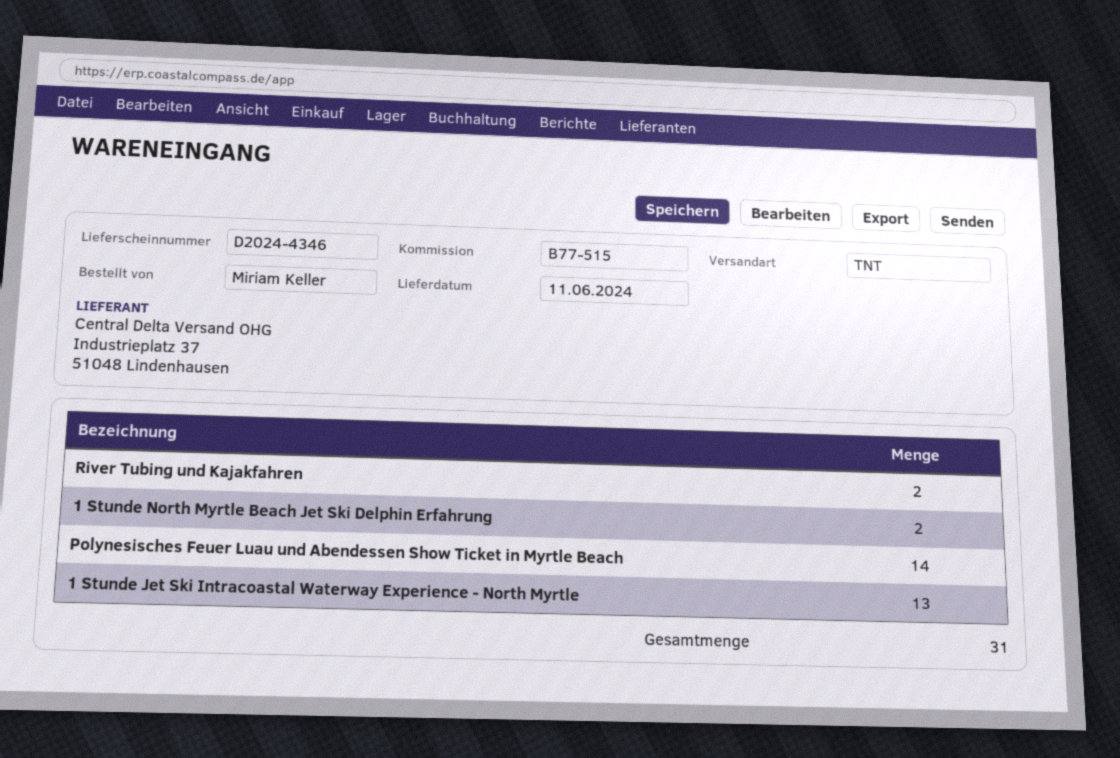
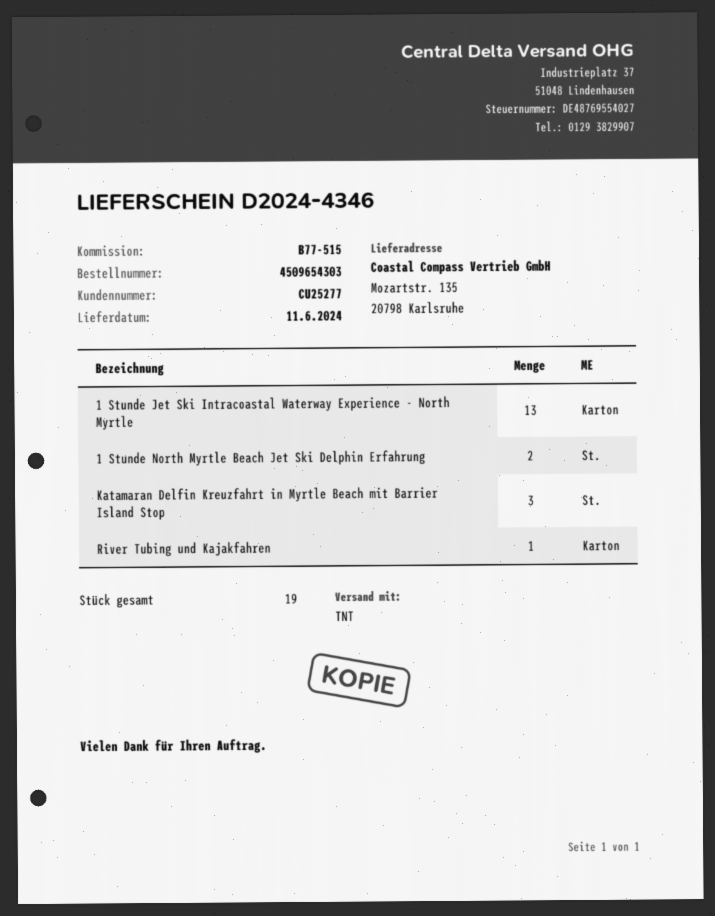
River Tubing und Kajakfahren: 2 -> 1
Polynesisches Feuer Luau und Abendessen Show Ticket in Myrtle Beach: 14 -> none
Katamaran Delfin Kreuzfahrt in Myrtle Beach mit Barrier Island Stop: none -> 3
total quantity: 31 -> 19

